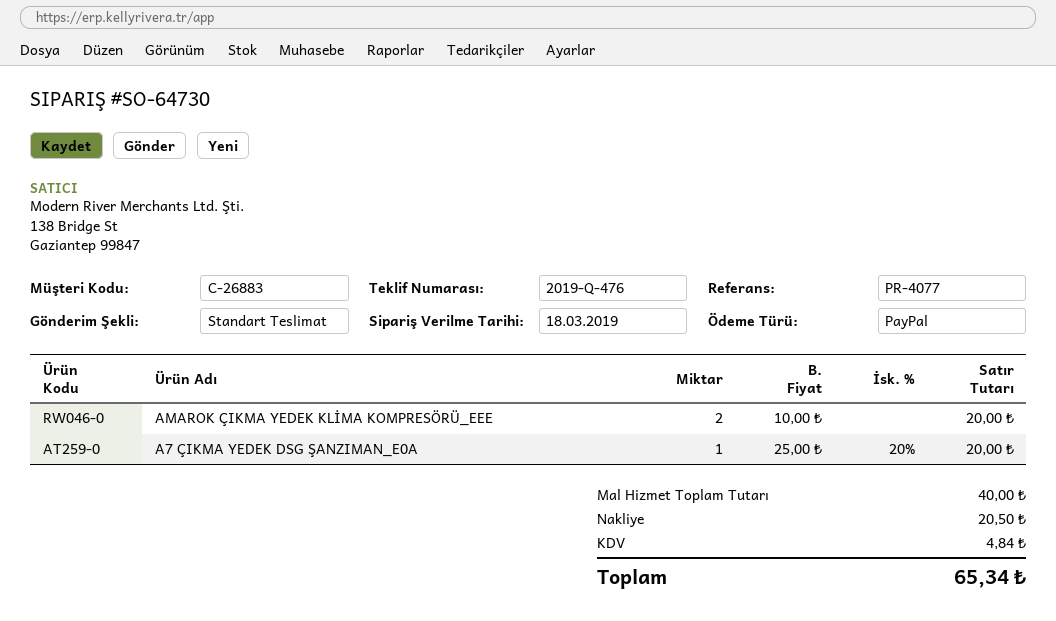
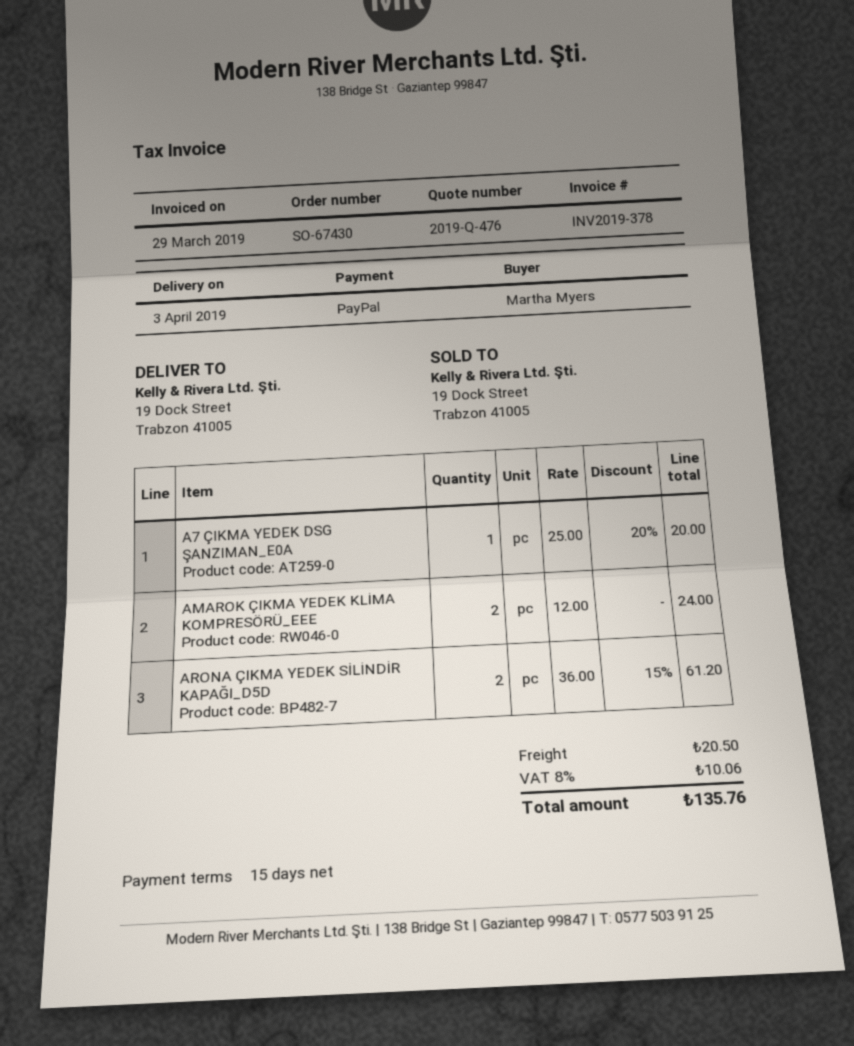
order number: SO-64730 -> SO-67430
AMAROK ÇIKMA YEDEK KLİMA KOMPRESÖRÜ_EEE: 2 x 10.00 = 20.00 -> 2 x 12.00 = 24.00
ARONA ÇIKMA YEDEK SİLİNDİR KAPAĞI_D5D: none -> 2 x 36.00 - 15% = 61.20
tax: 4.84 -> 10.06
total: 65.34 -> 135.76

